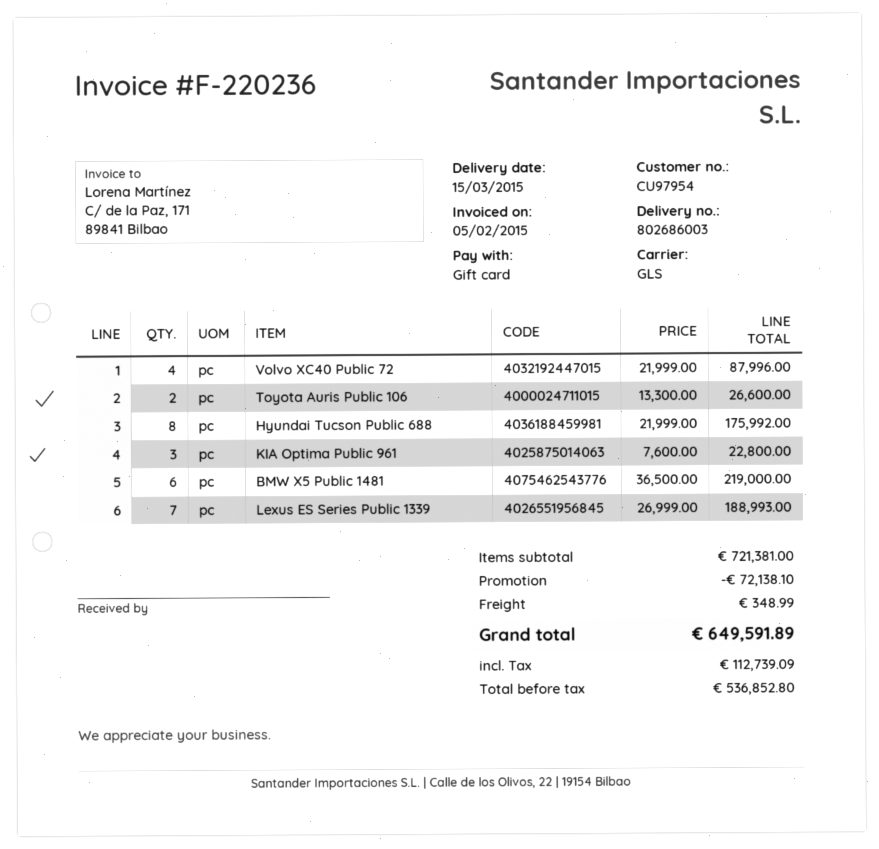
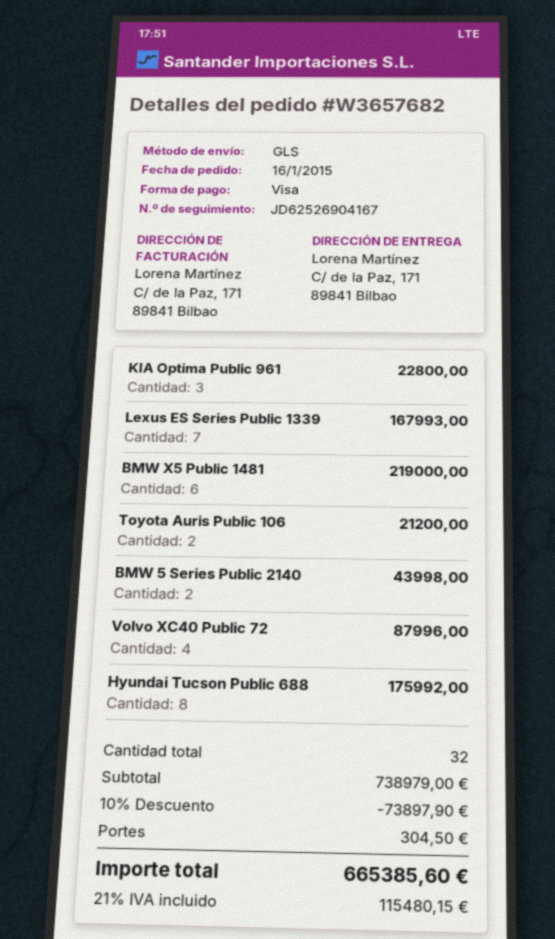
payment method: gift card -> Visa
Toyota Auris Public 106: 2 for 26600.00 -> 2 for 21200.00
Lexus ES Series Public 1339: 7 for 188993.00 -> 7 for 167993.00
BMW 5 Series Public 2140: none -> 2 for 43998.00
subtotal: 721381.00 -> 738979.00
discount: 72138.10 -> 73897.90
shipping: 348.99 -> 304.50
tax: 112739.09 -> 115480.15
total: 649591.89 -> 665385.60

